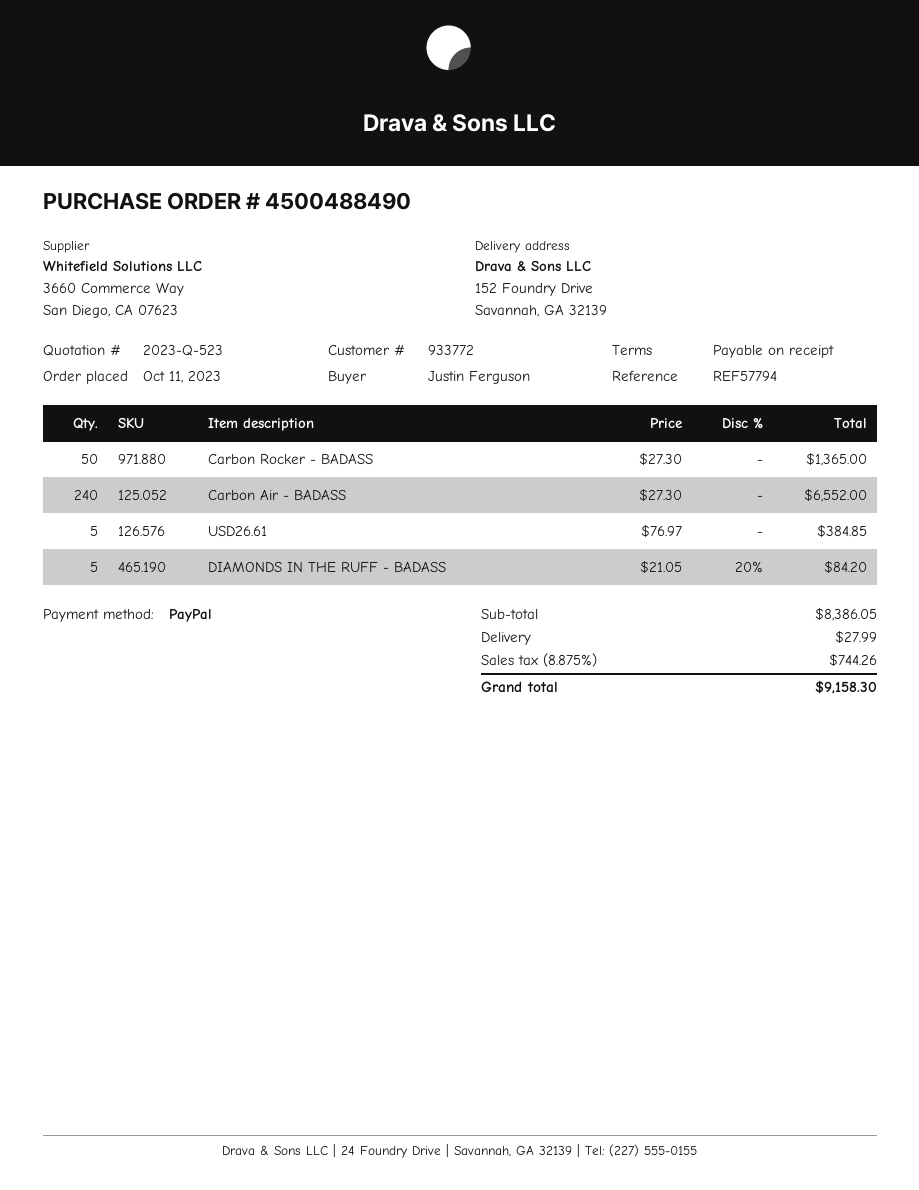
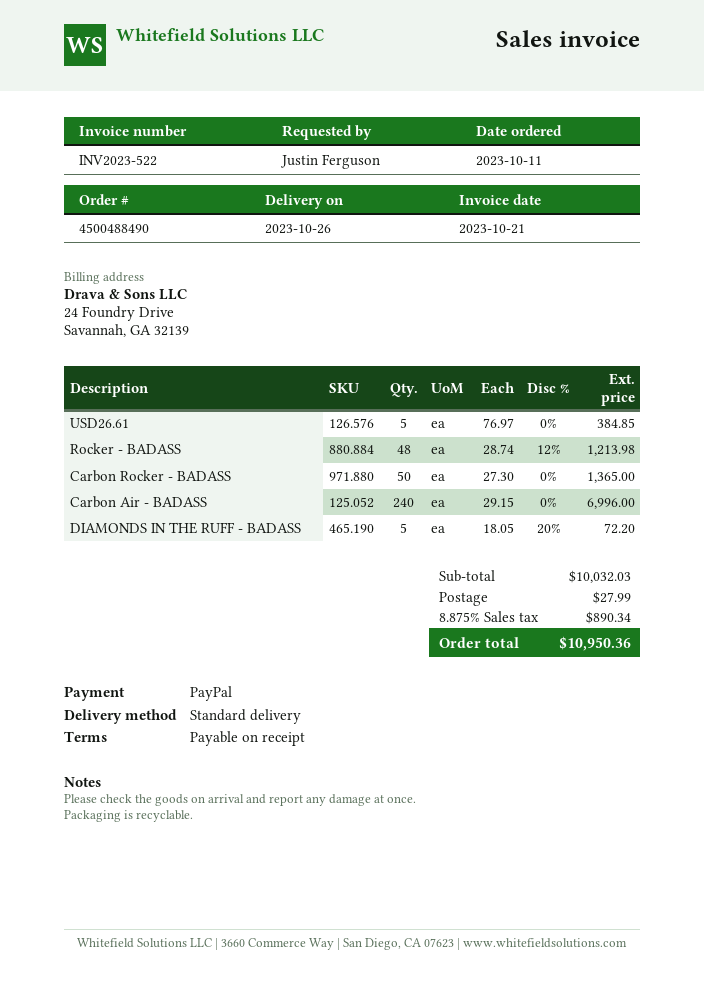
Carbon Air - BADASS: 240 x 27.30 = 6552.00 -> 240 x 29.15 = 6996.00
DIAMONDS IN THE RUFF - BADASS: 5 x 21.05 - 20% = 84.20 -> 5 x 18.05 - 20% = 72.20
Rocker - BADASS: none -> 48 x 28.74 - 12% = 1213.98
subtotal: 8386.05 -> 10032.03
tax: 8.875% = 744.26 -> 8.875% = 890.34
total: 9158.30 -> 10950.36

